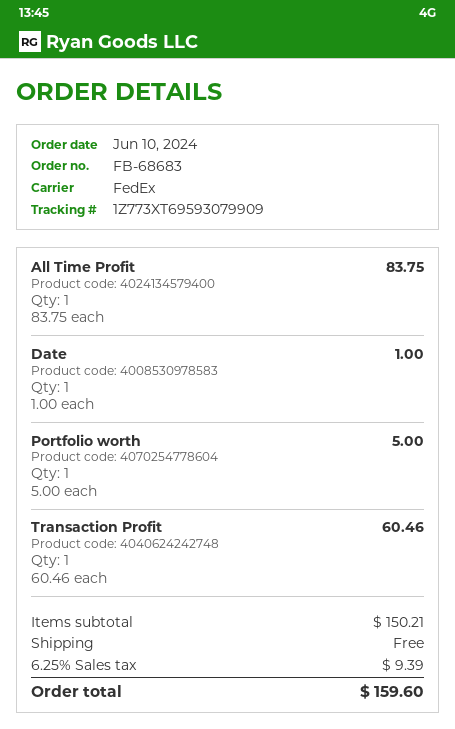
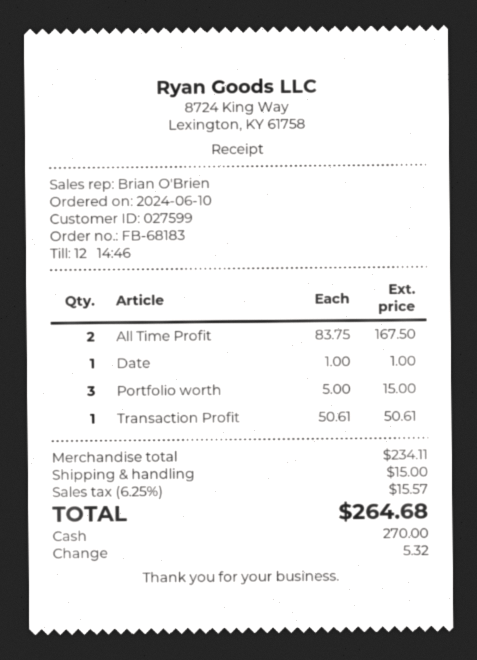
order number: FB-68683 -> FB-68183
All Time Profit: 1 x 83.75 = 83.75 -> 2 x 83.75 = 167.50
Portfolio worth: 1 x 5.00 = 5.00 -> 3 x 5.00 = 15.00
Transaction Profit: 1 x 60.46 = 60.46 -> 1 x 50.61 = 50.61
subtotal: 150.21 -> 234.11
shipping: 0.00 -> 15.00
tax: 6.25% = 9.39 -> 6.25% = 15.57
total: 159.60 -> 264.68

